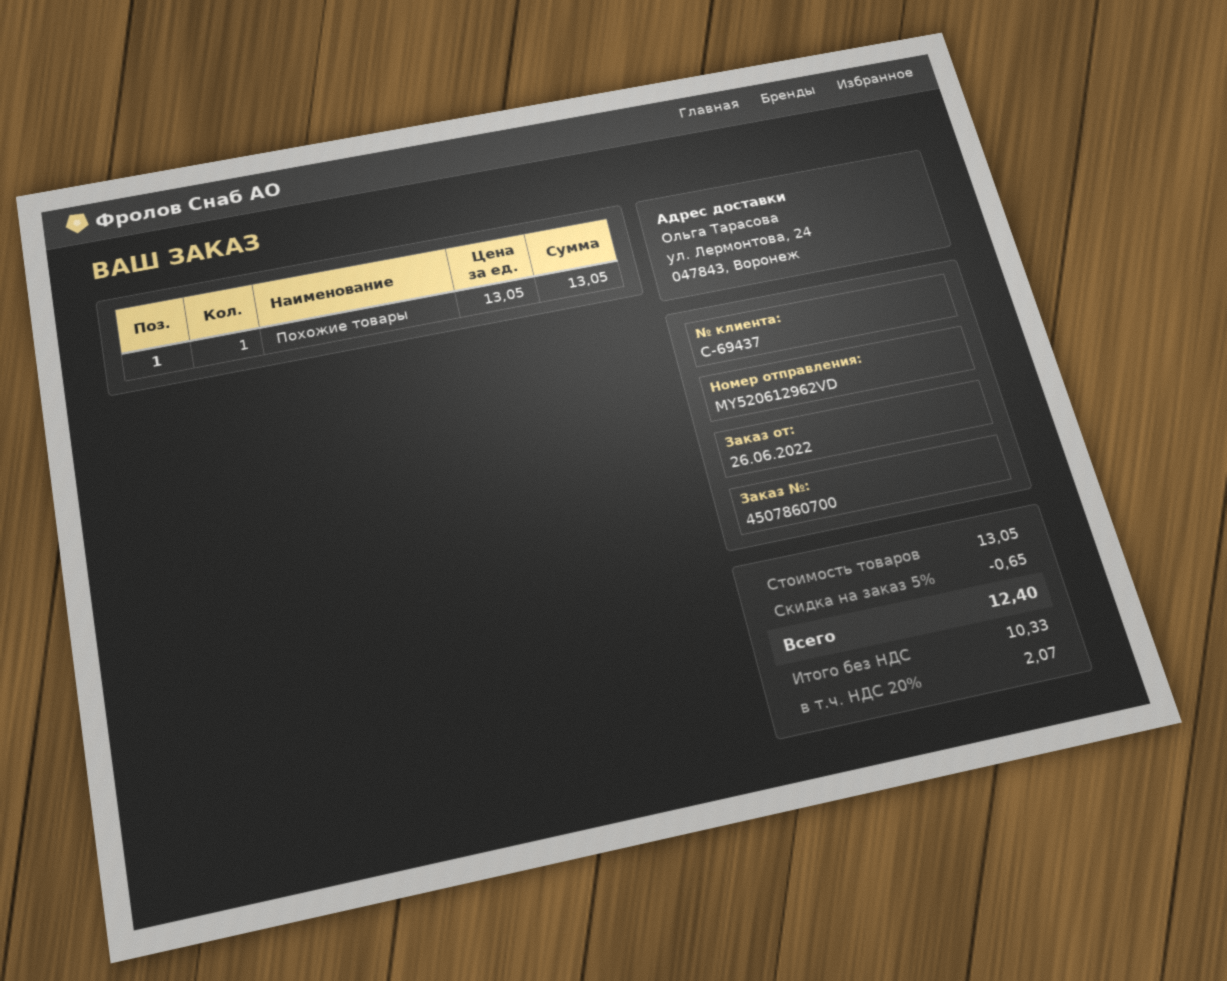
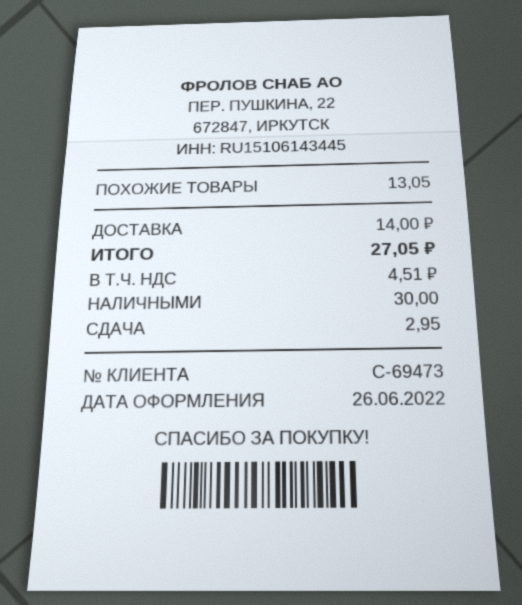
customer number: C-69437 -> C-69473
discount: 5% = 0.65 -> none
shipping: none -> 14.00
tax: 2.07 -> 4.51
total: 12.40 -> 27.05

